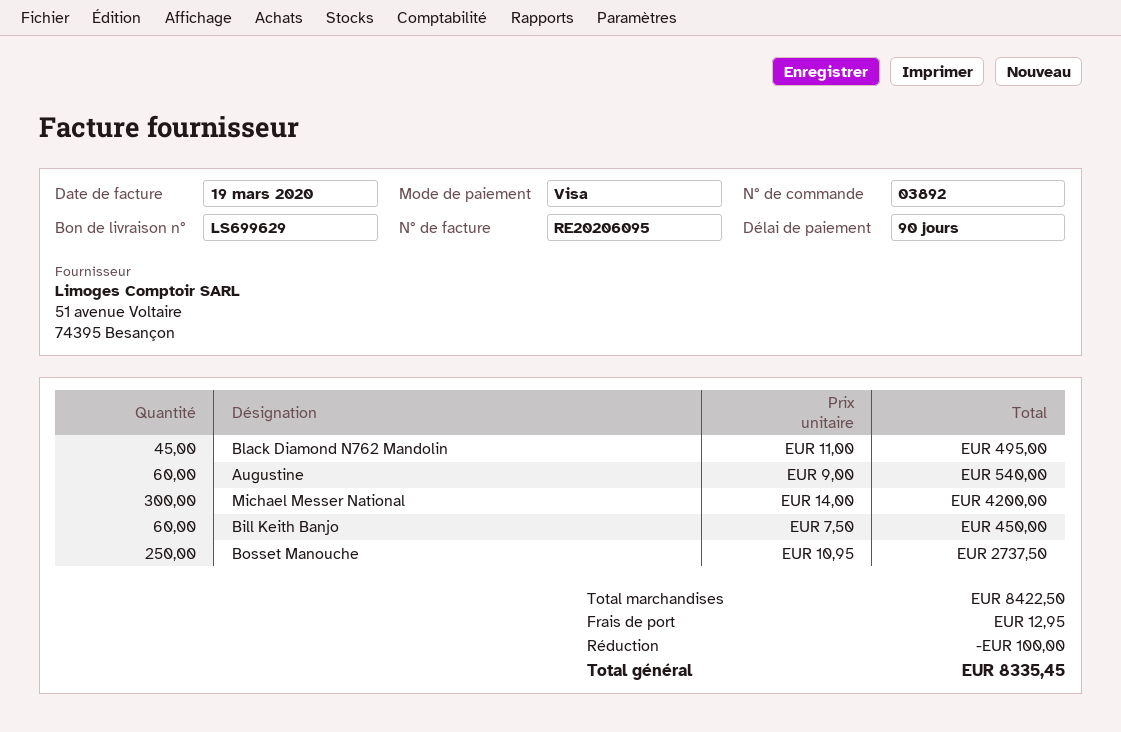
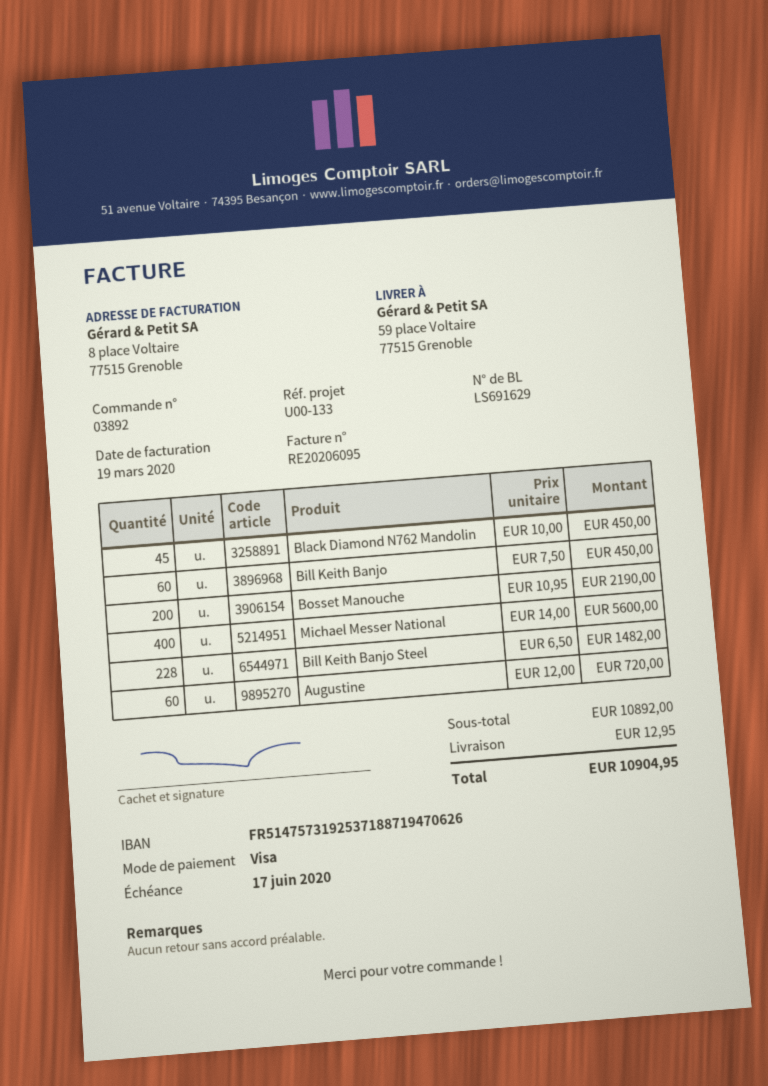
delivery note number: LS699629 -> LS691629
Black Diamond N762 Mandolin: 45 x 11.00 = 495.00 -> 45 x 10.00 = 450.00
Augustine: 60 x 9.00 = 540.00 -> 60 x 12.00 = 720.00
Michael Messer National: 300 x 14.00 = 4200.00 -> 400 x 14.00 = 5600.00
Bosset Manouche: 250 x 10.95 = 2737.50 -> 200 x 10.95 = 2190.00
Bill Keith Banjo Steel: none -> 228 x 6.50 = 1482.00
subtotal: 8422.50 -> 10892.00
discount: 100.00 -> none
total: 8335.45 -> 10904.95

